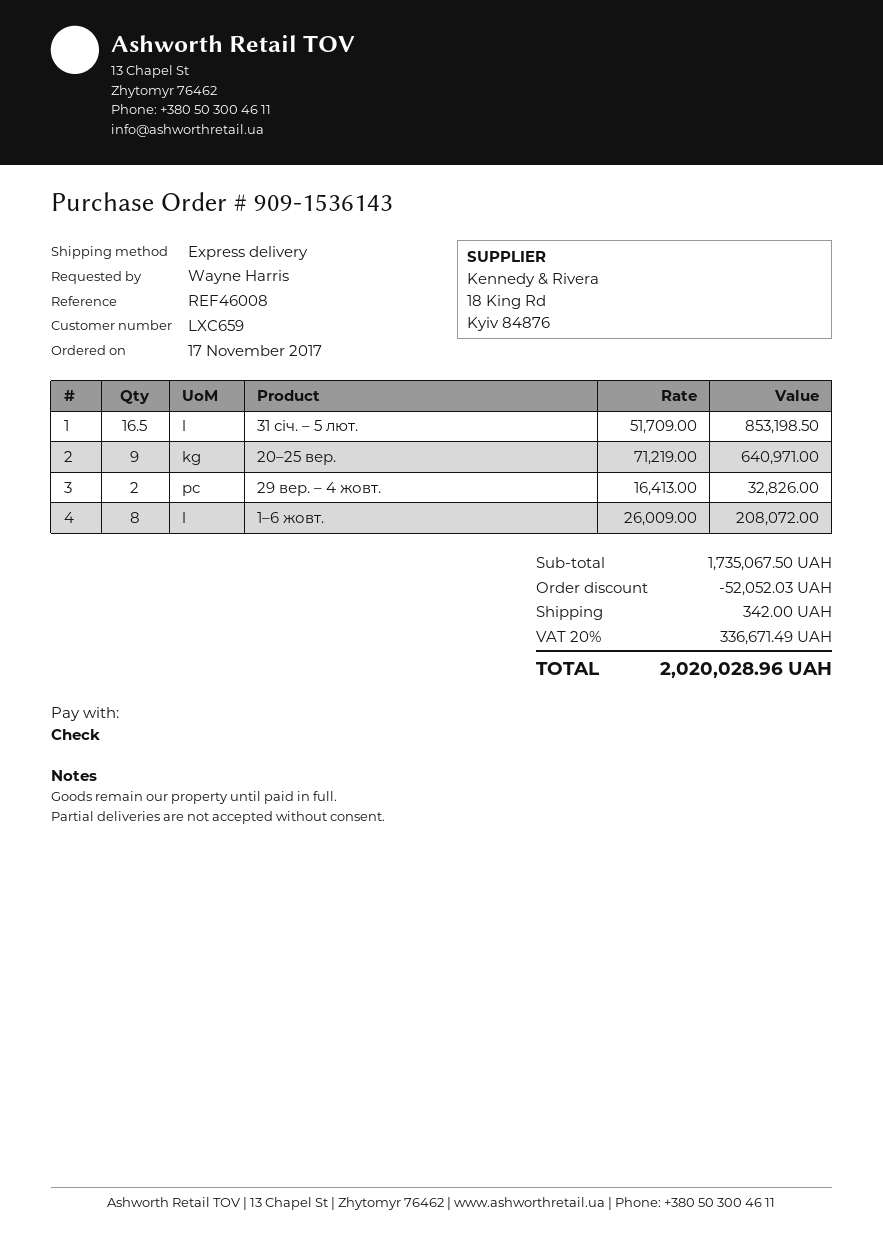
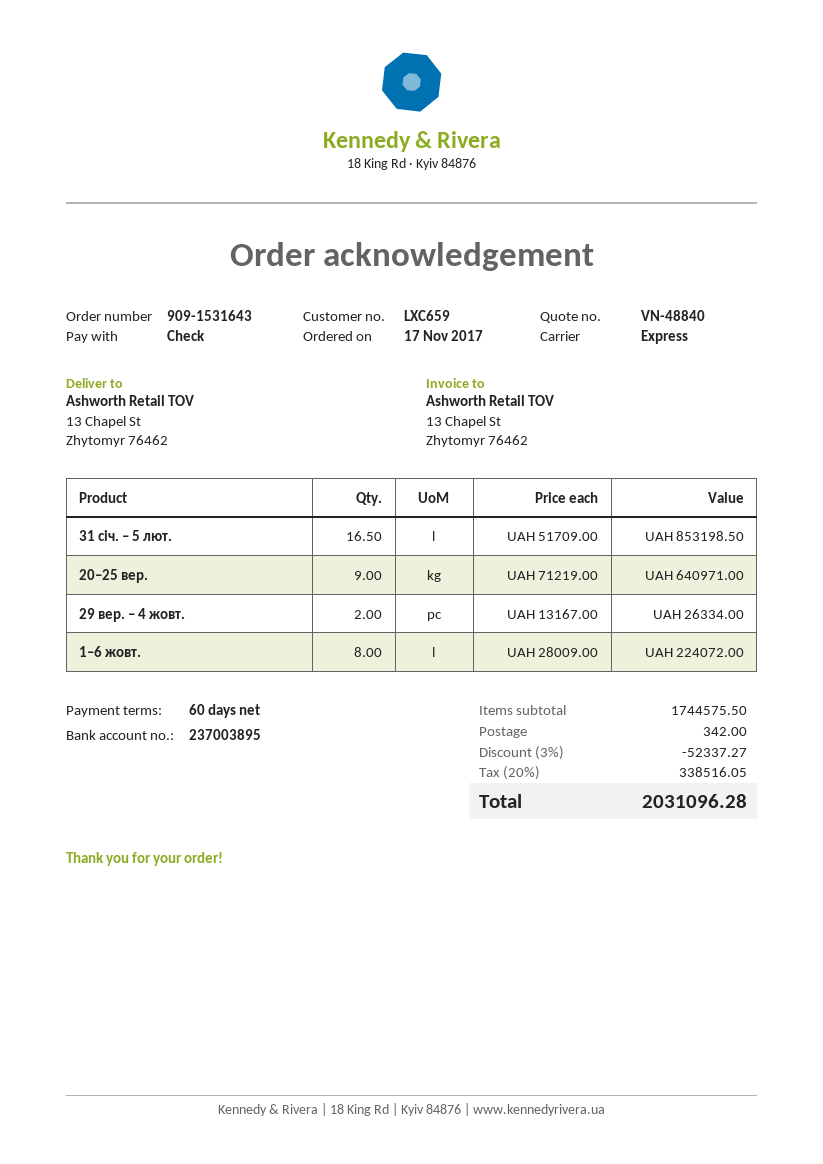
order number: 909-1536143 -> 909-1531643
29 вер. – 4 жовт.: 2 x 16413.00 = 32826.00 -> 2 x 13167.00 = 26334.00
1–6 жовт.: 8 x 26009.00 = 208072.00 -> 8 x 28009.00 = 224072.00
subtotal: 1735067.50 -> 1744575.50
discount: 52052.03 -> 52337.27
tax: 20% = 336671.49 -> 20% = 338516.05
total: 2020028.96 -> 2031096.28

